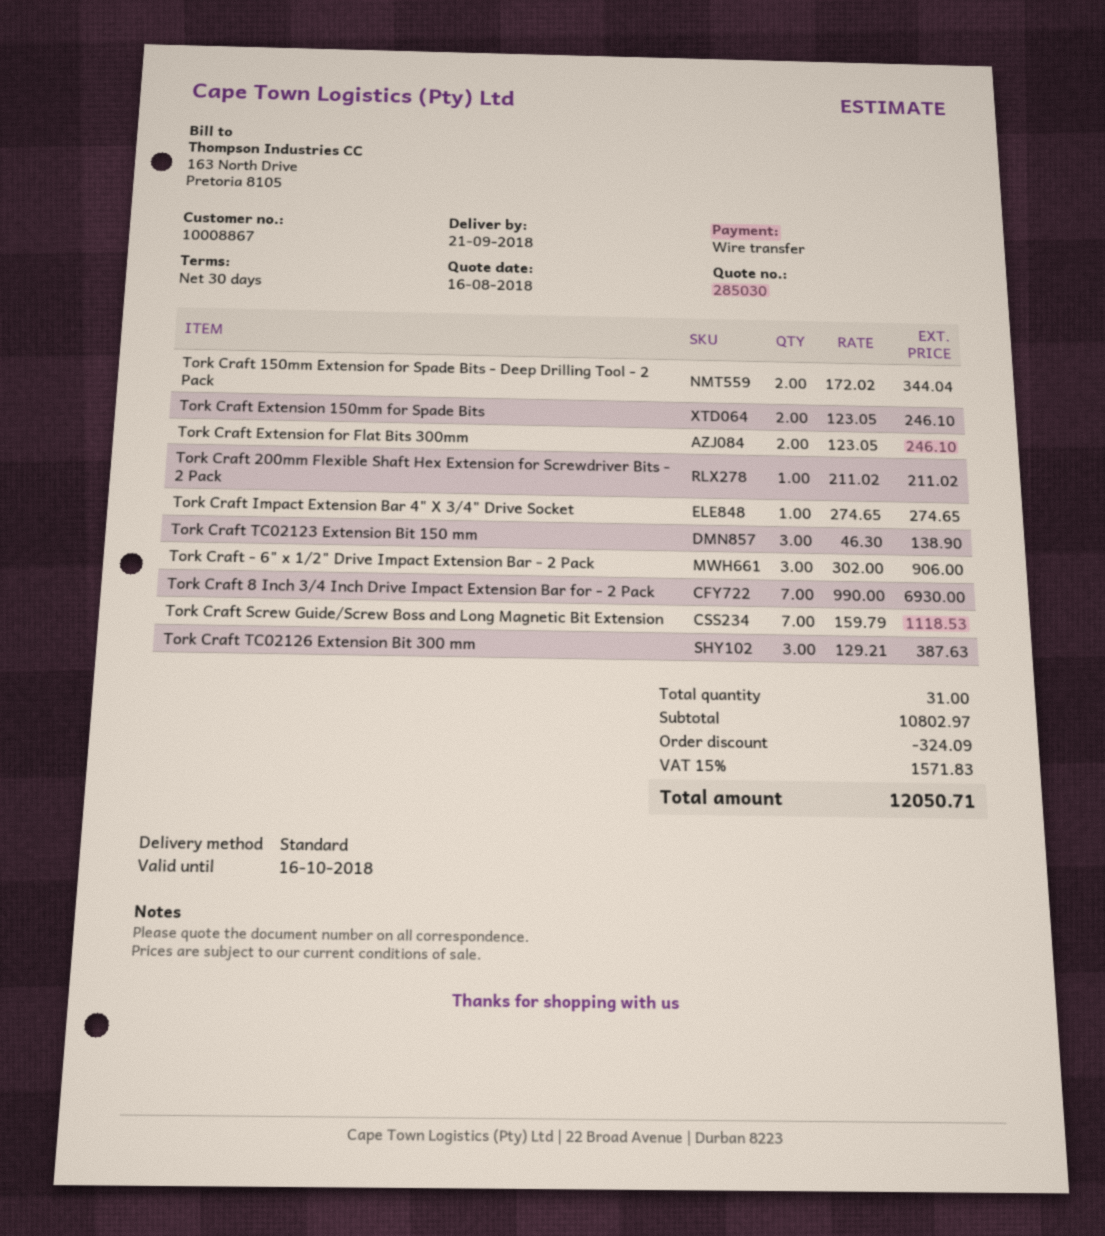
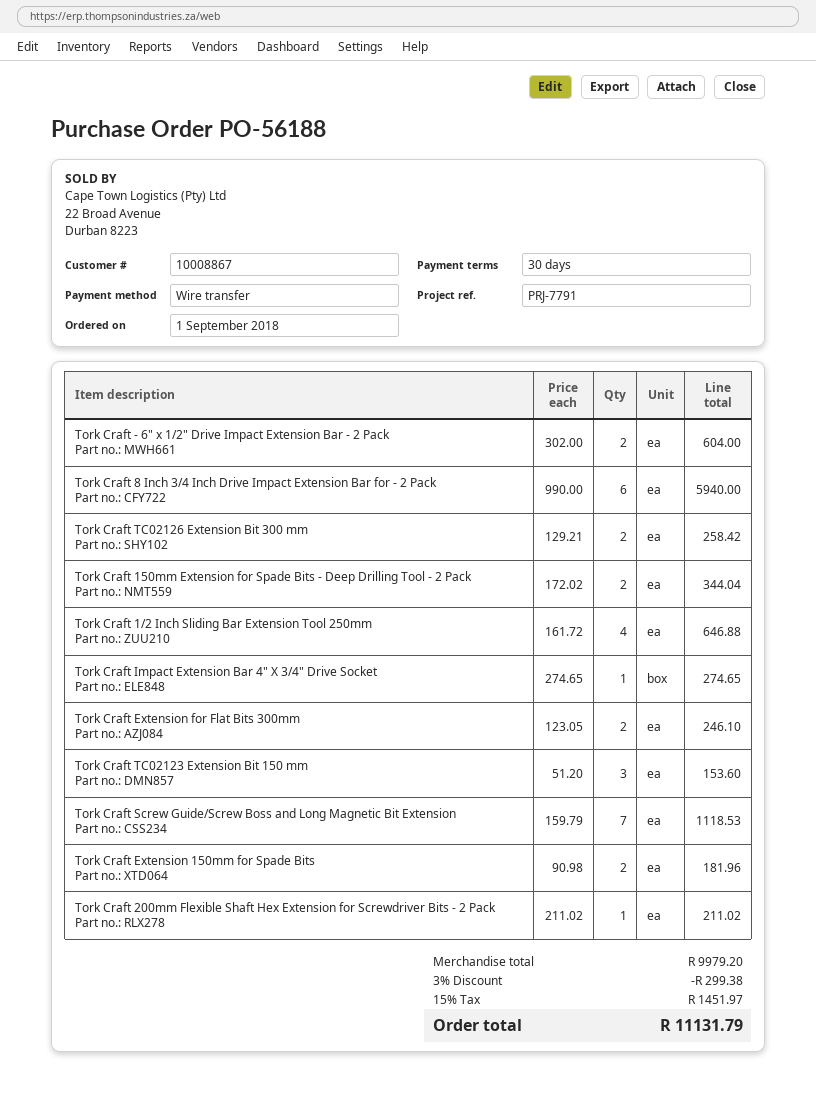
Tork Craft Extension 150mm for Spade Bits: 2 x 123.05 = 246.10 -> 2 x 90.98 = 181.96
Tork Craft TC02123 Extension Bit 150 mm: 3 x 46.30 = 138.90 -> 3 x 51.20 = 153.60
Tork Craft - 6" x 1/2" Drive Impact Extension Bar - 2 Pack: 3 x 302.00 = 906.00 -> 2 x 302.00 = 604.00
Tork Craft 8 Inch 3/4 Inch Drive Impact Extension Bar for - 2 Pack: 7 x 990.00 = 6930.00 -> 6 x 990.00 = 5940.00
Tork Craft TC02126 Extension Bit 300 mm: 3 x 129.21 = 387.63 -> 2 x 129.21 = 258.42
Tork Craft 1/2 Inch Sliding Bar Extension Tool 250mm: none -> 4 x 161.72 = 646.88
subtotal: 10802.97 -> 9979.20
discount: 324.09 -> 299.38
tax: 15% = 1571.83 -> 15% = 1451.97
total: 12050.71 -> 11131.79

